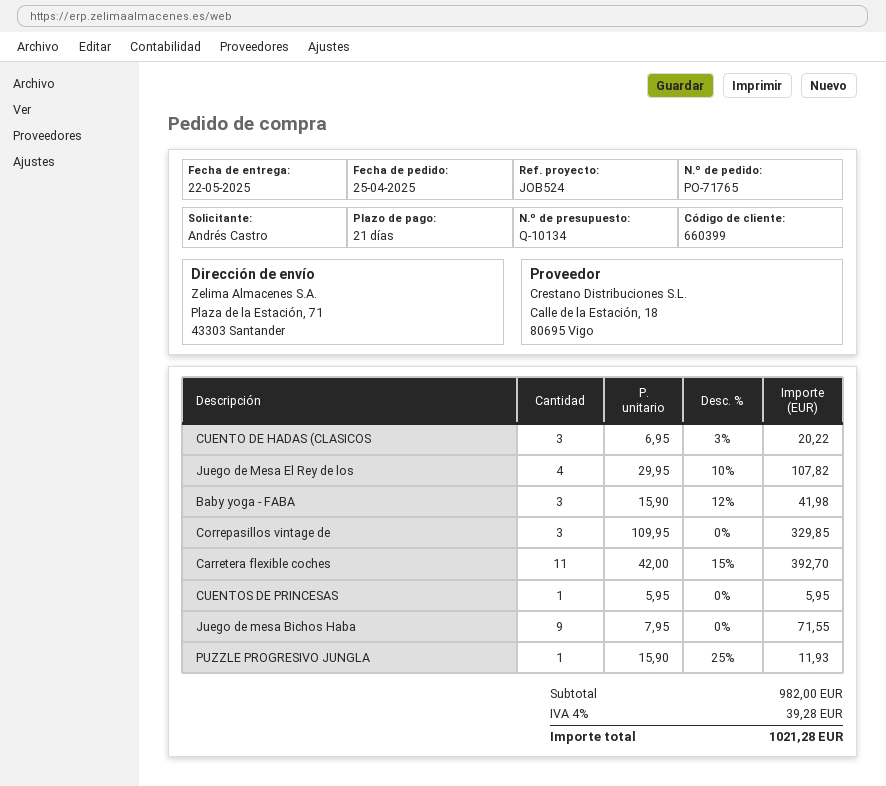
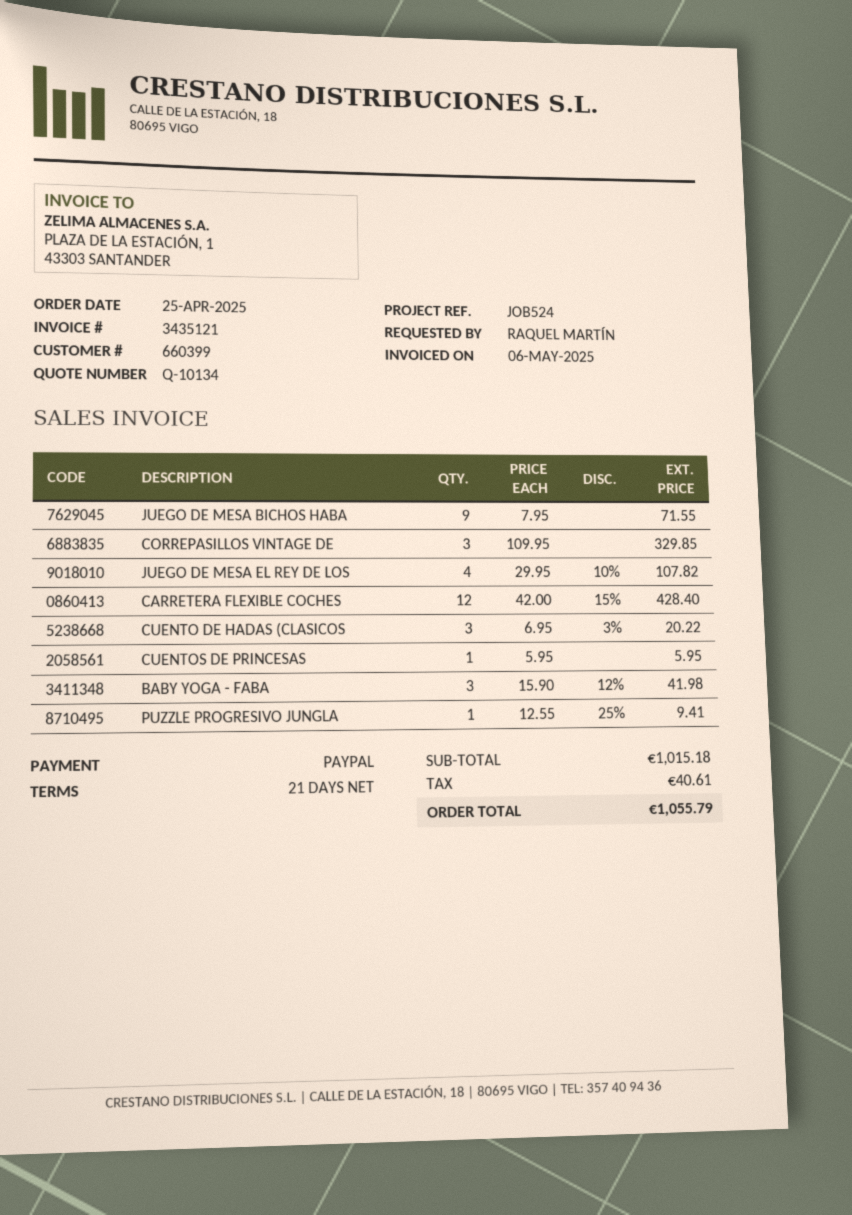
ordered by: Andrés Castro -> RAQUEL MARTÍN
Carretera flexible coches: 11 x 42.00 - 15% = 392.70 -> 12 x 42.00 - 15% = 428.40
PUZZLE PROGRESIVO JUNGLA: 1 x 15.90 - 25% = 11.93 -> 1 x 12.55 - 25% = 9.41
subtotal: 982.00 -> 1015.18
tax: 39.28 -> 40.61
total: 1021.28 -> 1055.79

